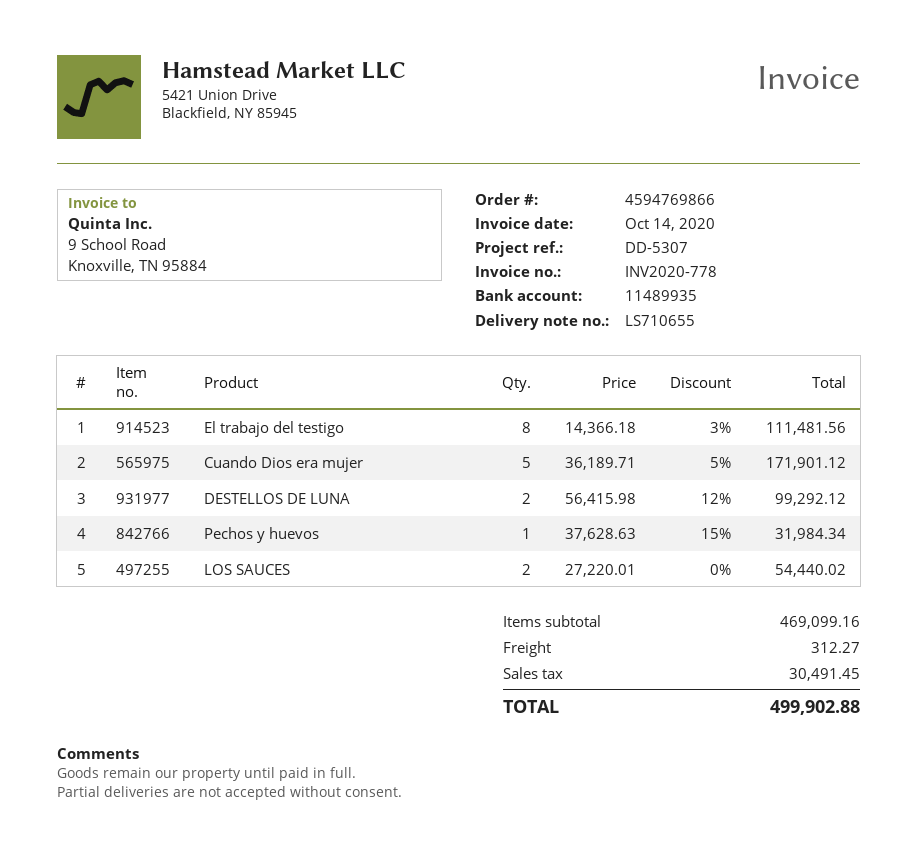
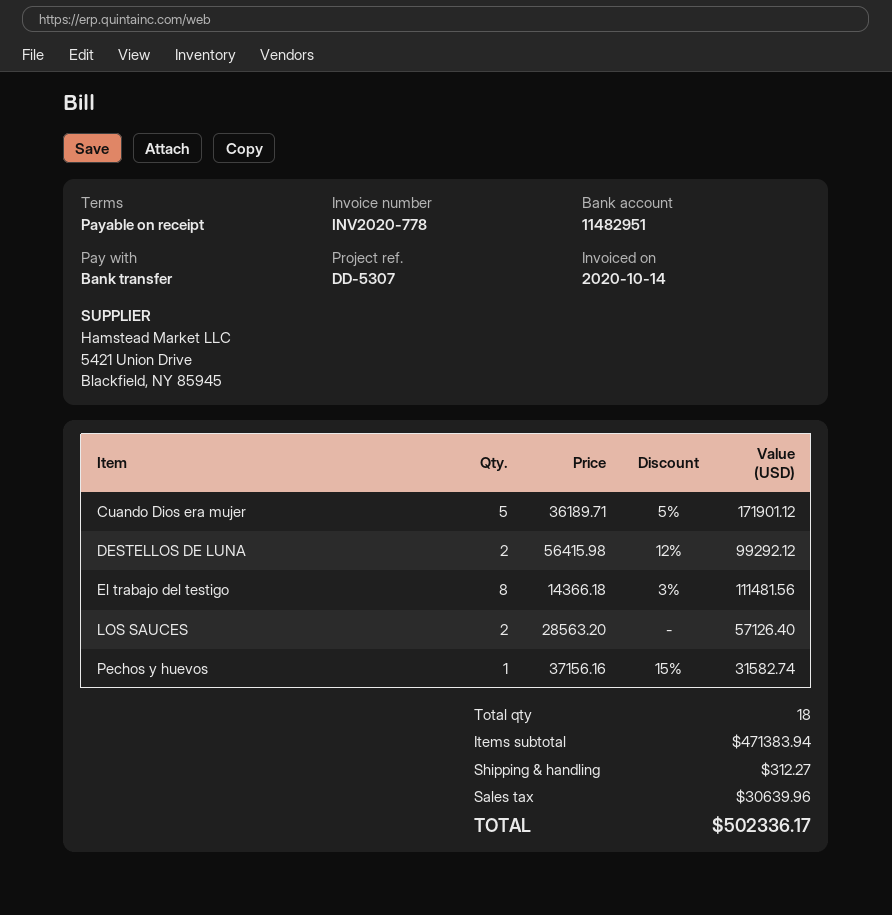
bank account: 11489935 -> 11482951
Pechos y huevos: 1 x 37628.63 - 15% = 31984.34 -> 1 x 37156.16 - 15% = 31582.74
LOS SAUCES: 2 x 27220.01 = 54440.02 -> 2 x 28563.20 = 57126.40
subtotal: 469099.16 -> 471383.94
tax: 30491.45 -> 30639.96
total: 499902.88 -> 502336.17

